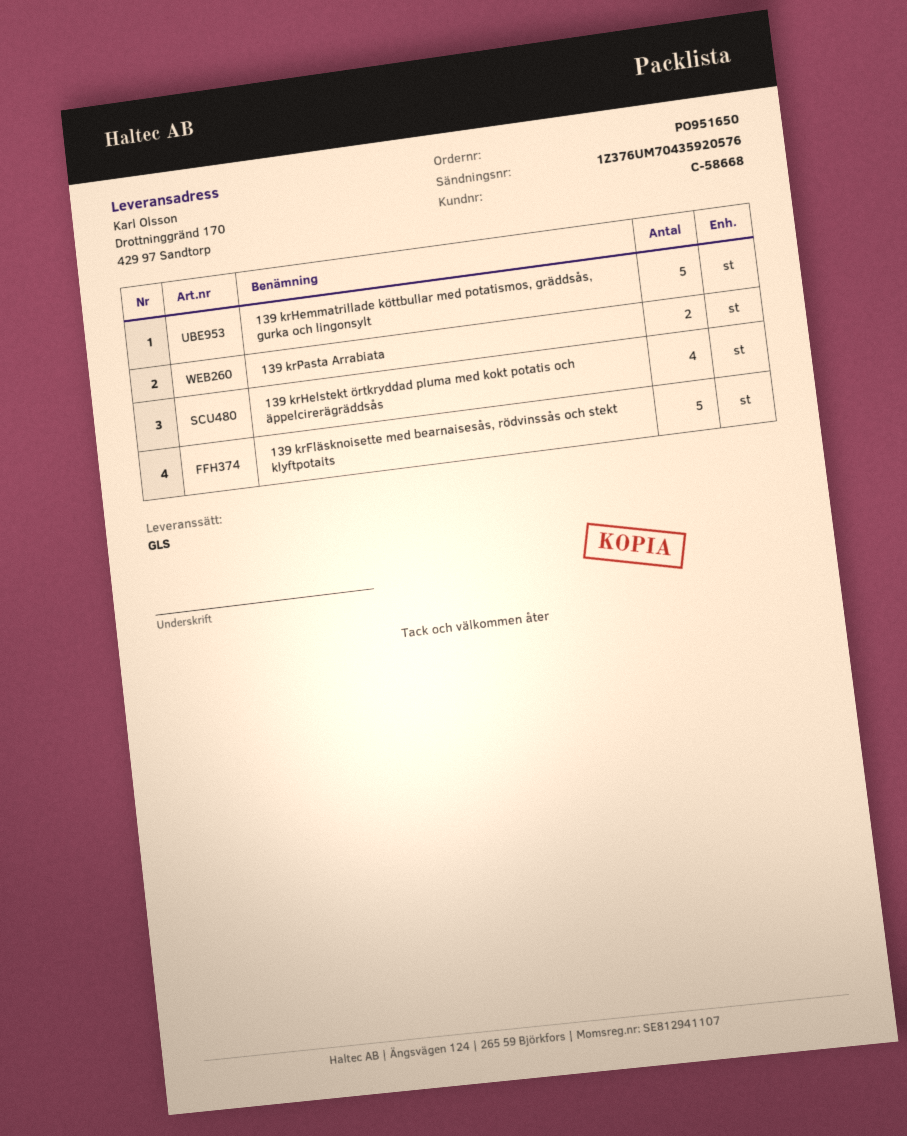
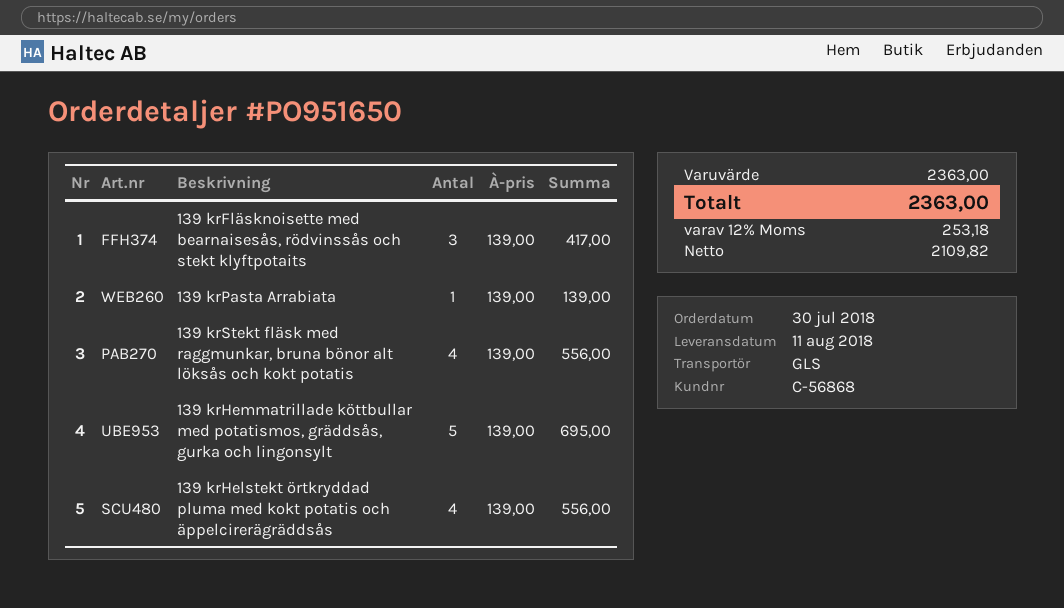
customer number: C-58668 -> C-56868
139 krPasta Arrabiata: 2 -> 1
139 krFläsknoisette med bearnaisesås, rödvinssås och stekt klyftpotaits: 5 -> 3
139 krStekt fläsk med raggmunkar, bruna bönor alt löksås och kokt potatis: none -> 4

